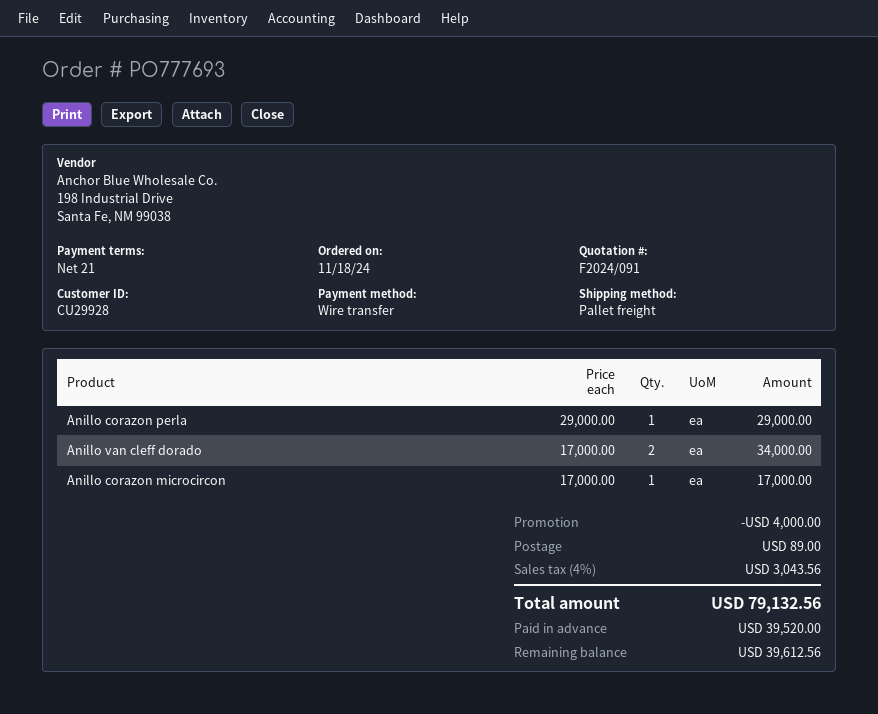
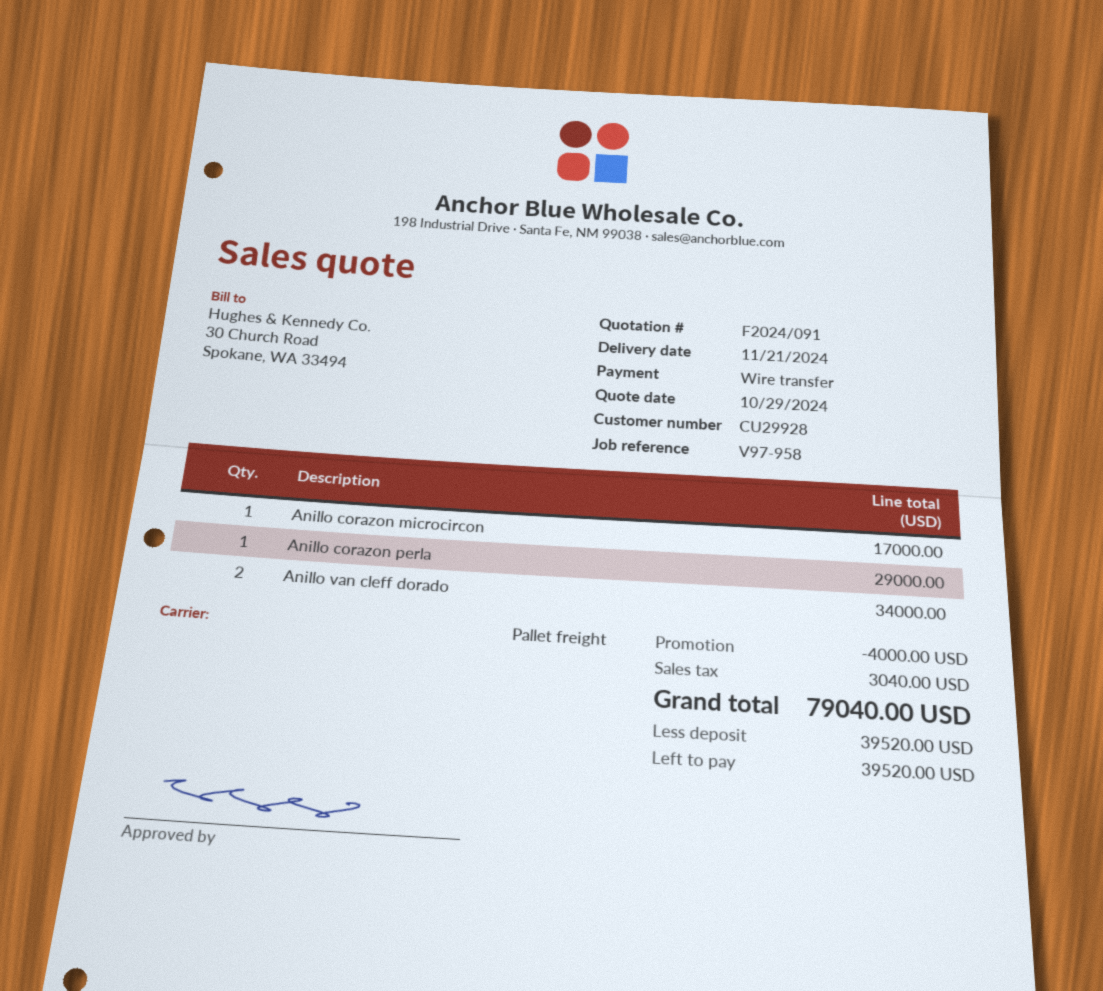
shipping: 89.00 -> none
tax: 3043.56 -> 3040.00
total: 79132.56 -> 79040.00
balance: 39612.56 -> 39520.00

